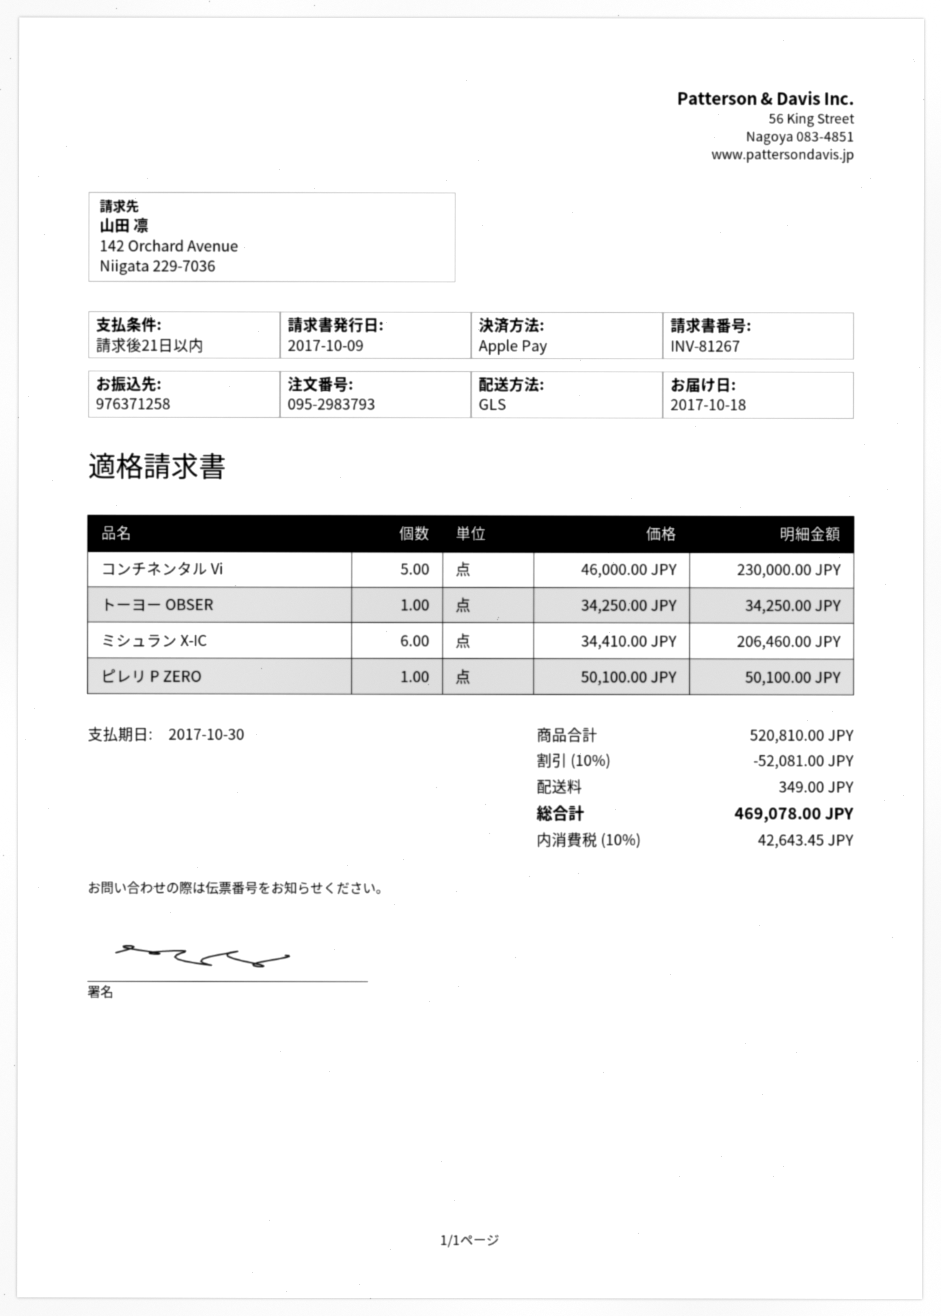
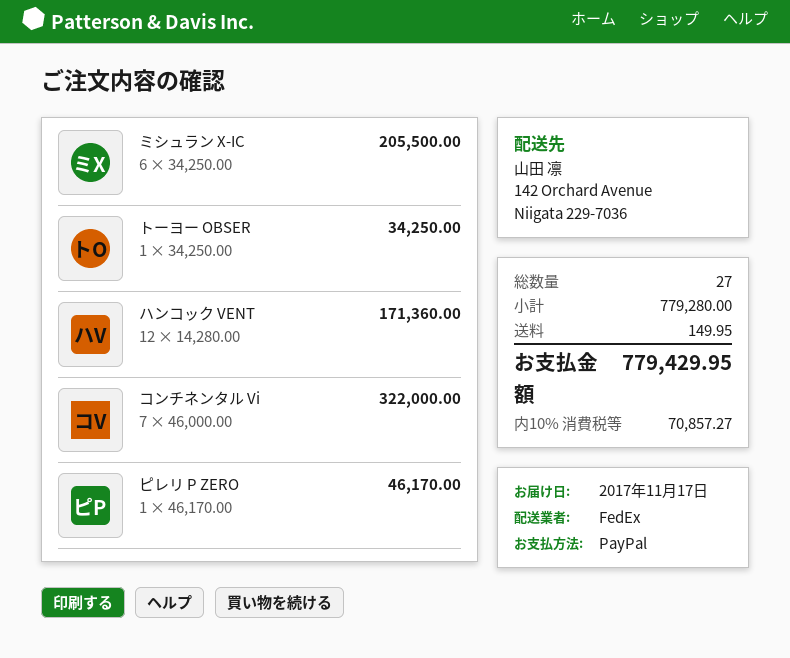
delivery date: 2017-10-18 -> 2017-11-17
payment method: Apple Pay -> PayPal
shipping method: GLS -> FedEx
コンチネンタル Vi: 5 x 46000.00 = 230000.00 -> 7 x 46000.00 = 322000.00
ミシュラン X-IC: 6 x 34410.00 = 206460.00 -> 6 x 34250.00 = 205500.00
ピレリ P ZERO: 1 x 50100.00 = 50100.00 -> 1 x 46170.00 = 46170.00
ハンコック VENT: none -> 12 x 14280.00 = 171360.00
subtotal: 520810.00 -> 779280.00
discount: 10% = 52081.00 -> none
shipping: 349.00 -> 149.95
tax: 10% = 42643.45 -> 10% = 70857.27
total: 469078.00 -> 779429.95

